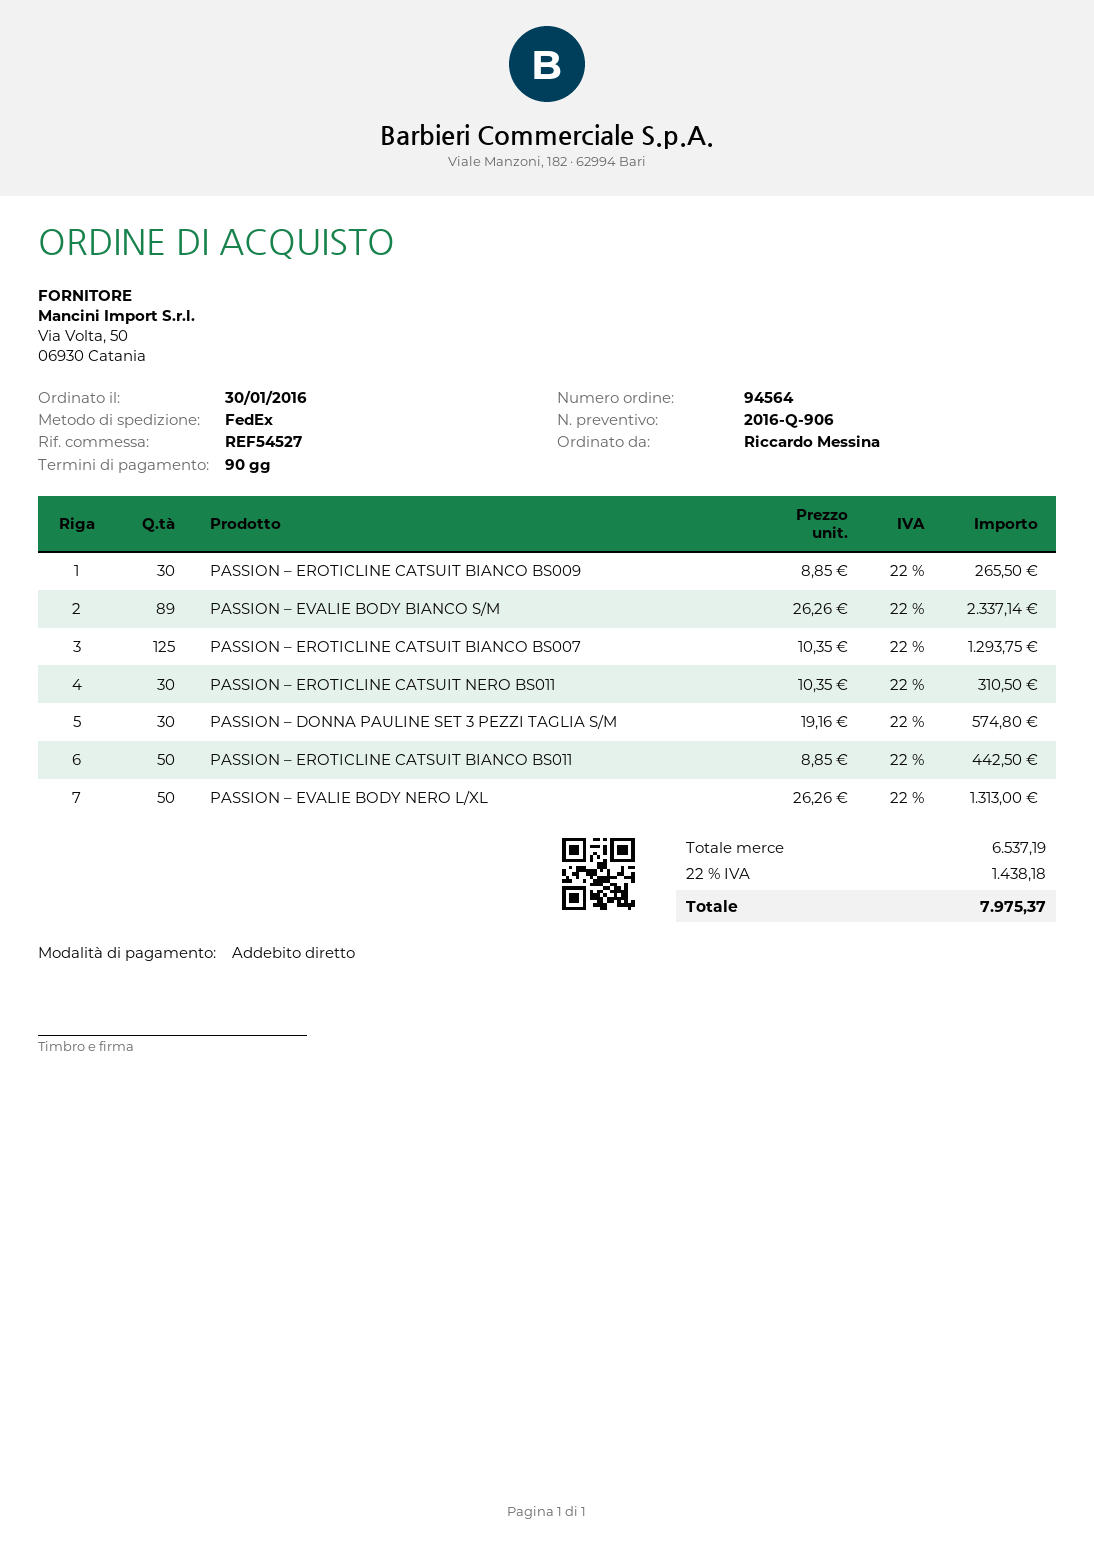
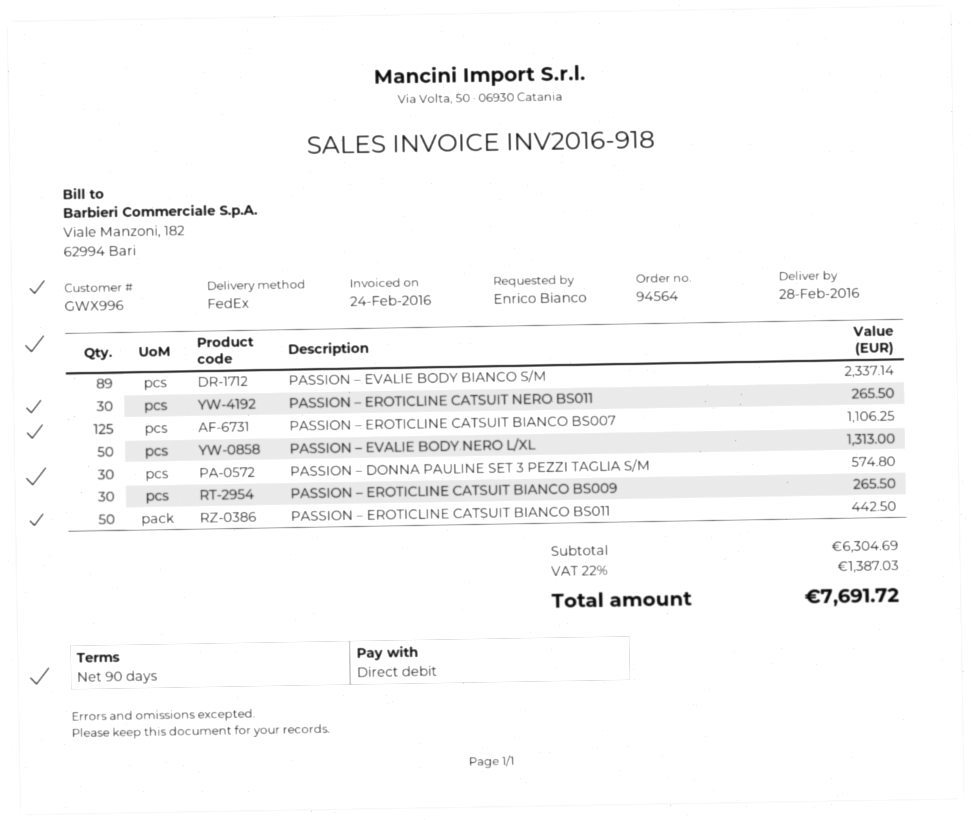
ordered by: Riccardo Messina -> Enrico Bianco
PASSION – EROTICLINE CATSUIT BIANCO BS007: 125 for 1293.75 -> 125 for 1106.25
PASSION – EROTICLINE CATSUIT NERO BS011: 30 for 310.50 -> 30 for 265.50
subtotal: 6537.19 -> 6304.69
tax: 22% = 1438.18 -> 22% = 1387.03
total: 7975.37 -> 7691.72

